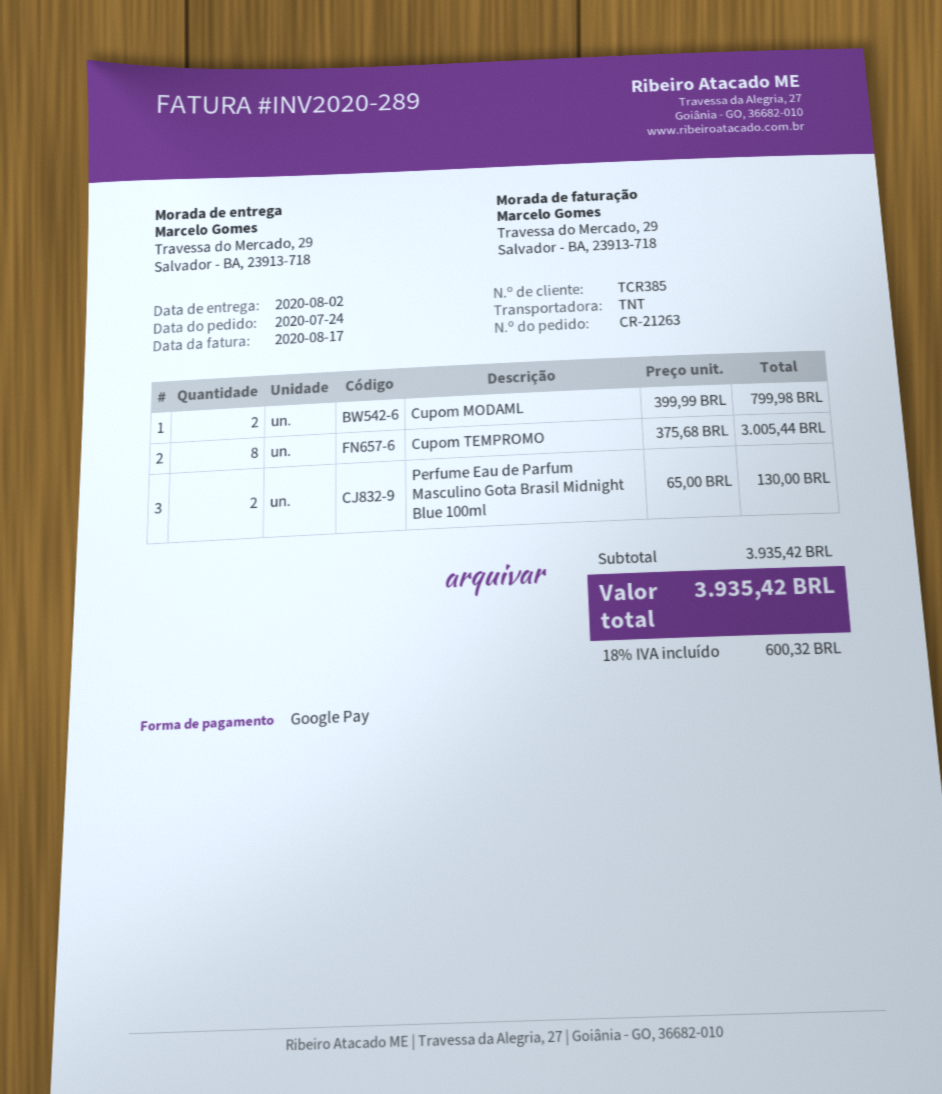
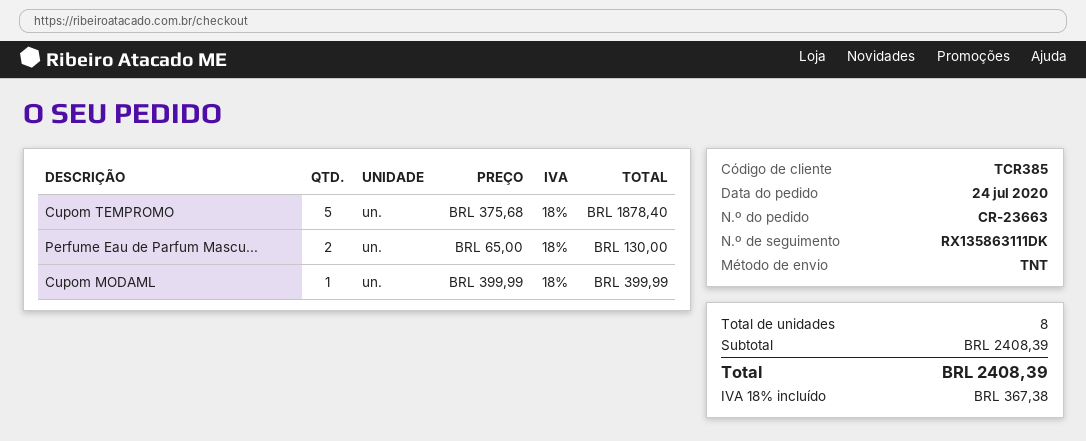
order number: CR-21263 -> CR-23663
Cupom MODAML: 2 x 399.99 = 799.98 -> 1 x 399.99 = 399.99
Cupom TEMPROMO: 8 x 375.68 = 3005.44 -> 5 x 375.68 = 1878.40
subtotal: 3935.42 -> 2408.39
tax: 18% = 600.32 -> 18% = 367.38
total: 3935.42 -> 2408.39

